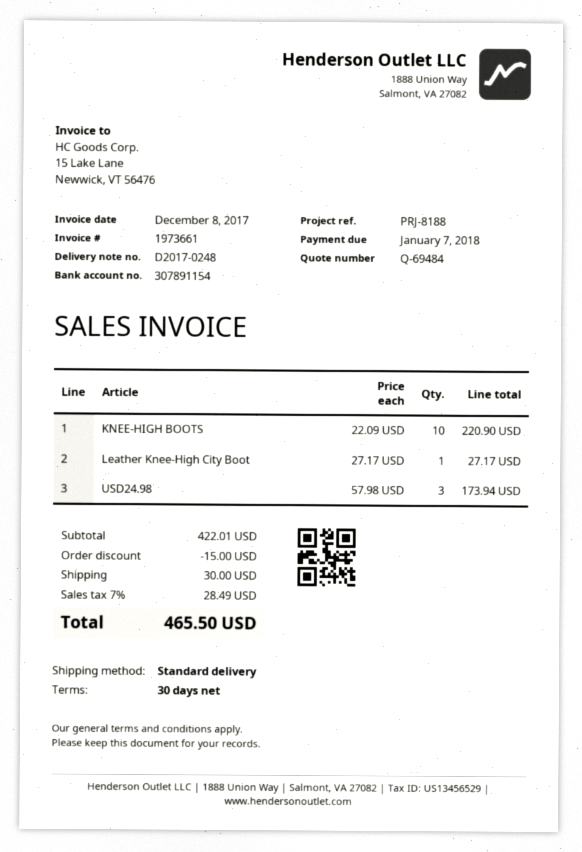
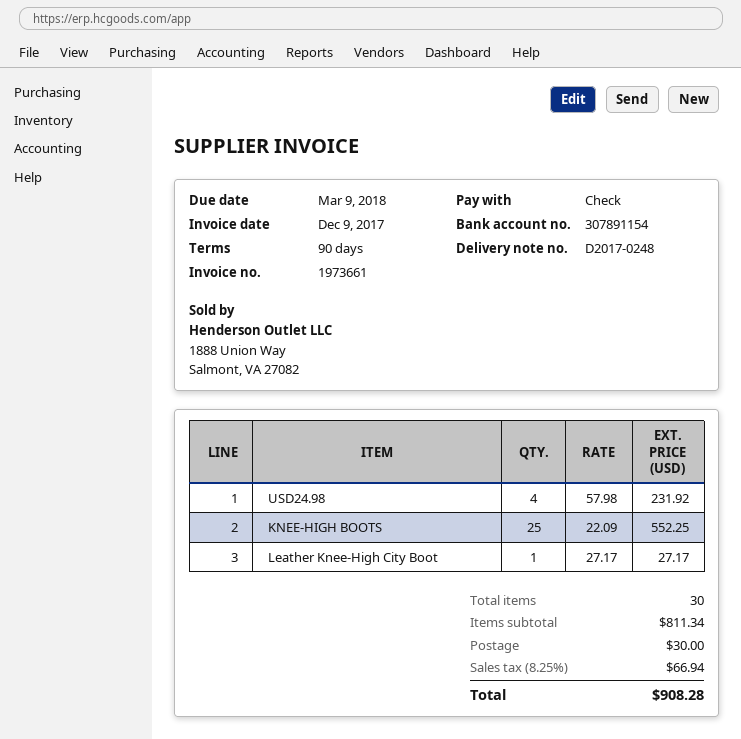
invoice date: 2017-12-08 -> 2017-12-09
payment terms: 30 days -> 90 days
due date: 2018-01-07 -> 2018-03-09
KNEE-HIGH BOOTS: 10 x 22.09 = 220.90 -> 25 x 22.09 = 552.25
USD24.98: 3 x 57.98 = 173.94 -> 4 x 57.98 = 231.92
subtotal: 422.01 -> 811.34
discount: 15.00 -> none
tax: 7% = 28.49 -> 8.25% = 66.94
total: 465.50 -> 908.28

